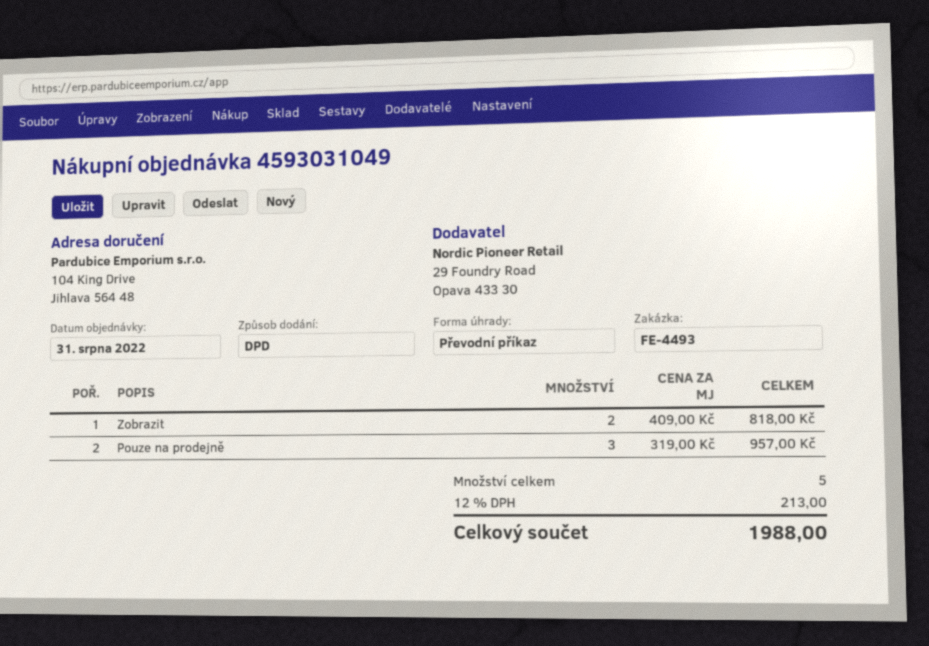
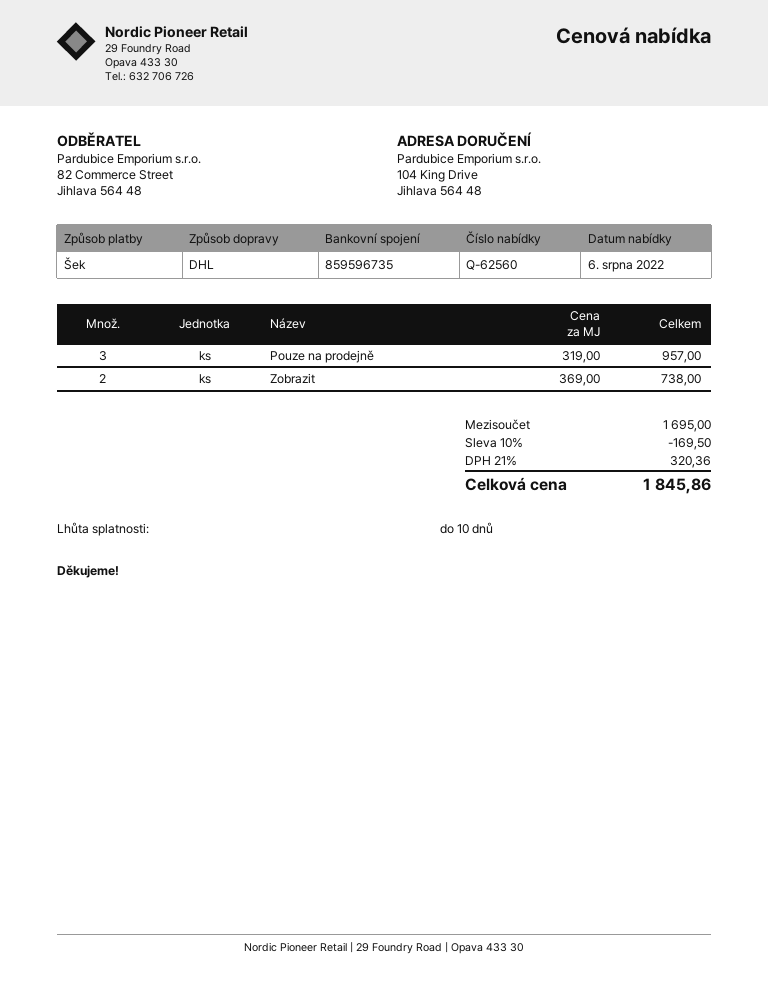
payment method: bank transfer -> cheque
shipping method: DPD -> DHL
Zobrazit: 2 x 409.00 = 818.00 -> 2 x 369.00 = 738.00
discount: none -> 10% = 169.50
tax: 12% = 213.00 -> 21% = 320.36
total: 1988.00 -> 1845.86

